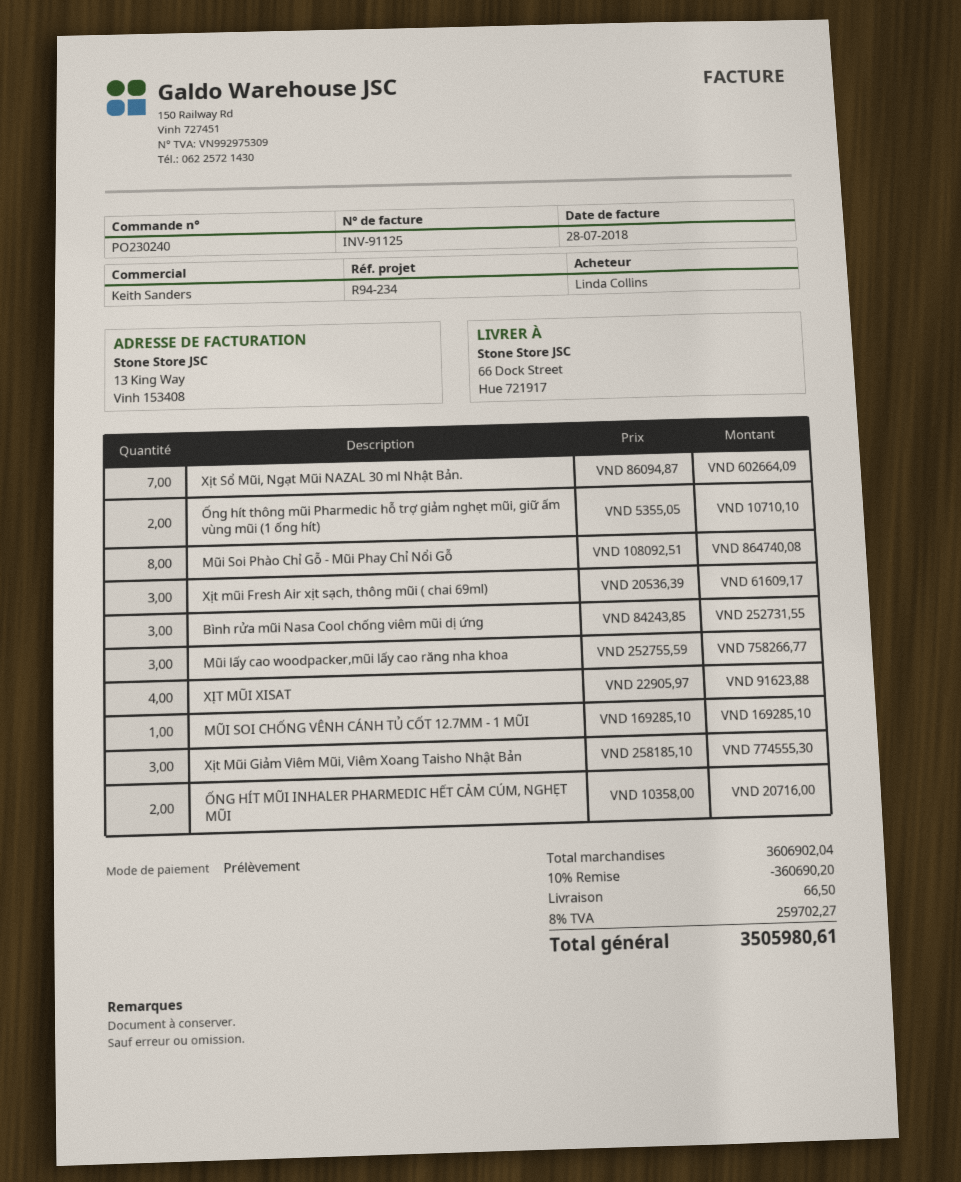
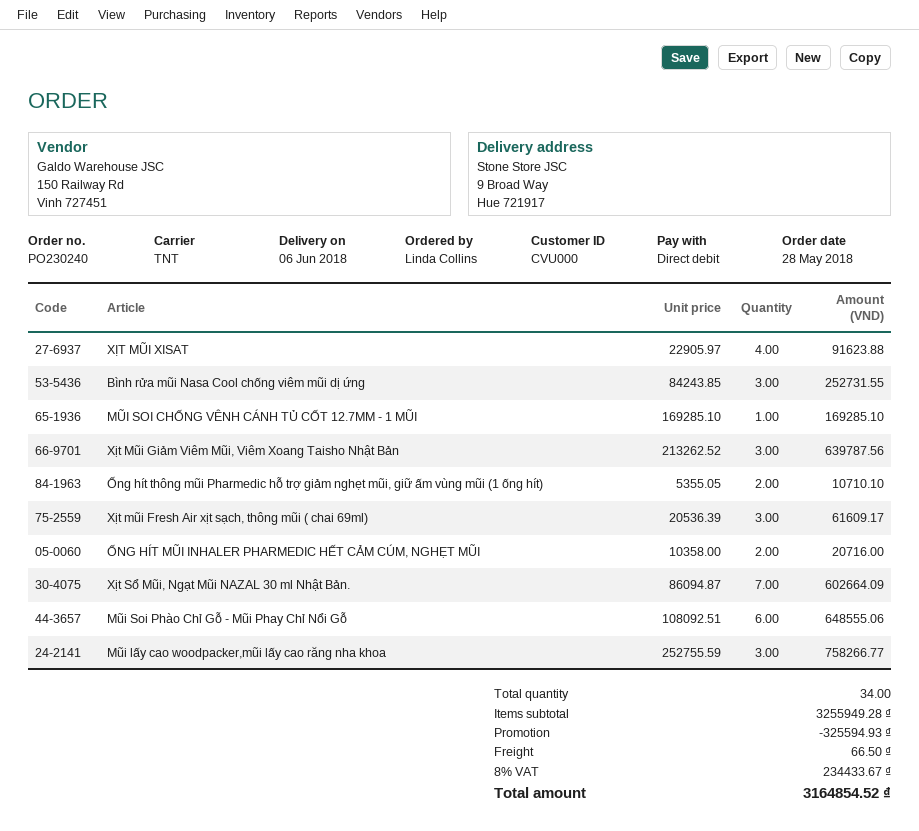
ship to: 66 Dock Street, Hue 721917 -> 9 Broad Way, Hue 721917
Mũi Soi Phào Chỉ Gỗ - Mũi Phay Chỉ Nổi Gỗ: 8 x 108092.51 = 864740.08 -> 6 x 108092.51 = 648555.06
Xịt Mũi Giảm Viêm Mũi, Viêm Xoang Taisho Nhật Bản: 3 x 258185.10 = 774555.30 -> 3 x 213262.52 = 639787.56
subtotal: 3606902.04 -> 3255949.28
discount: 360690.20 -> 325594.93
tax: 8% = 259702.27 -> 8% = 234433.67
total: 3505980.61 -> 3164854.52

